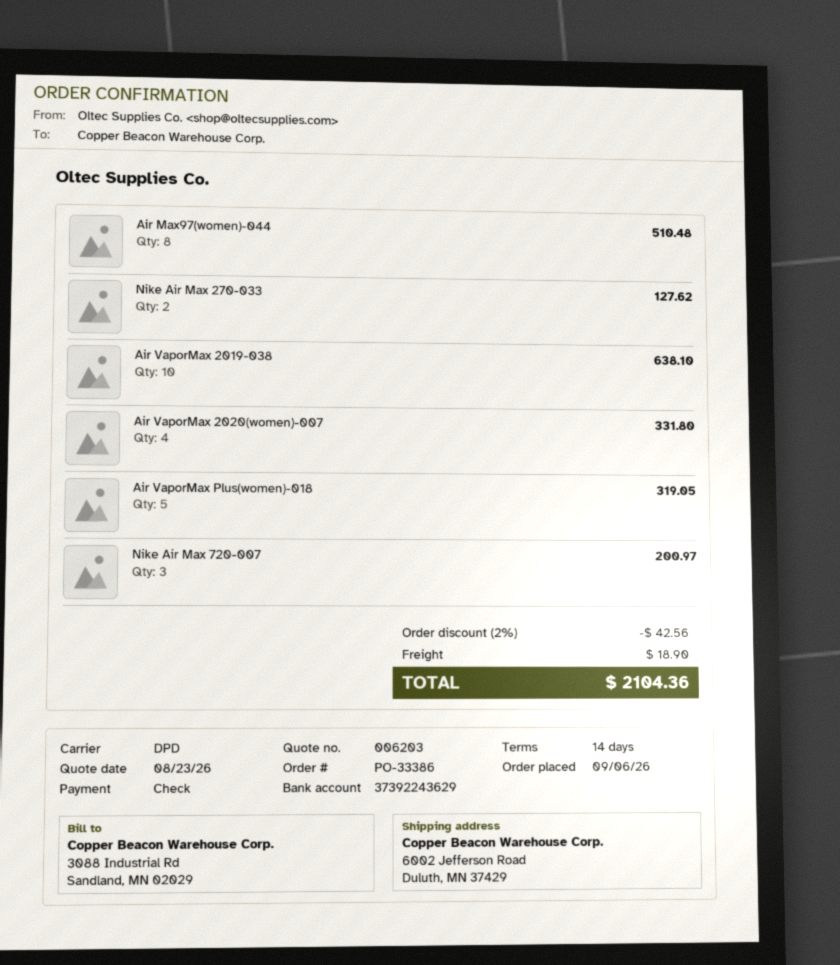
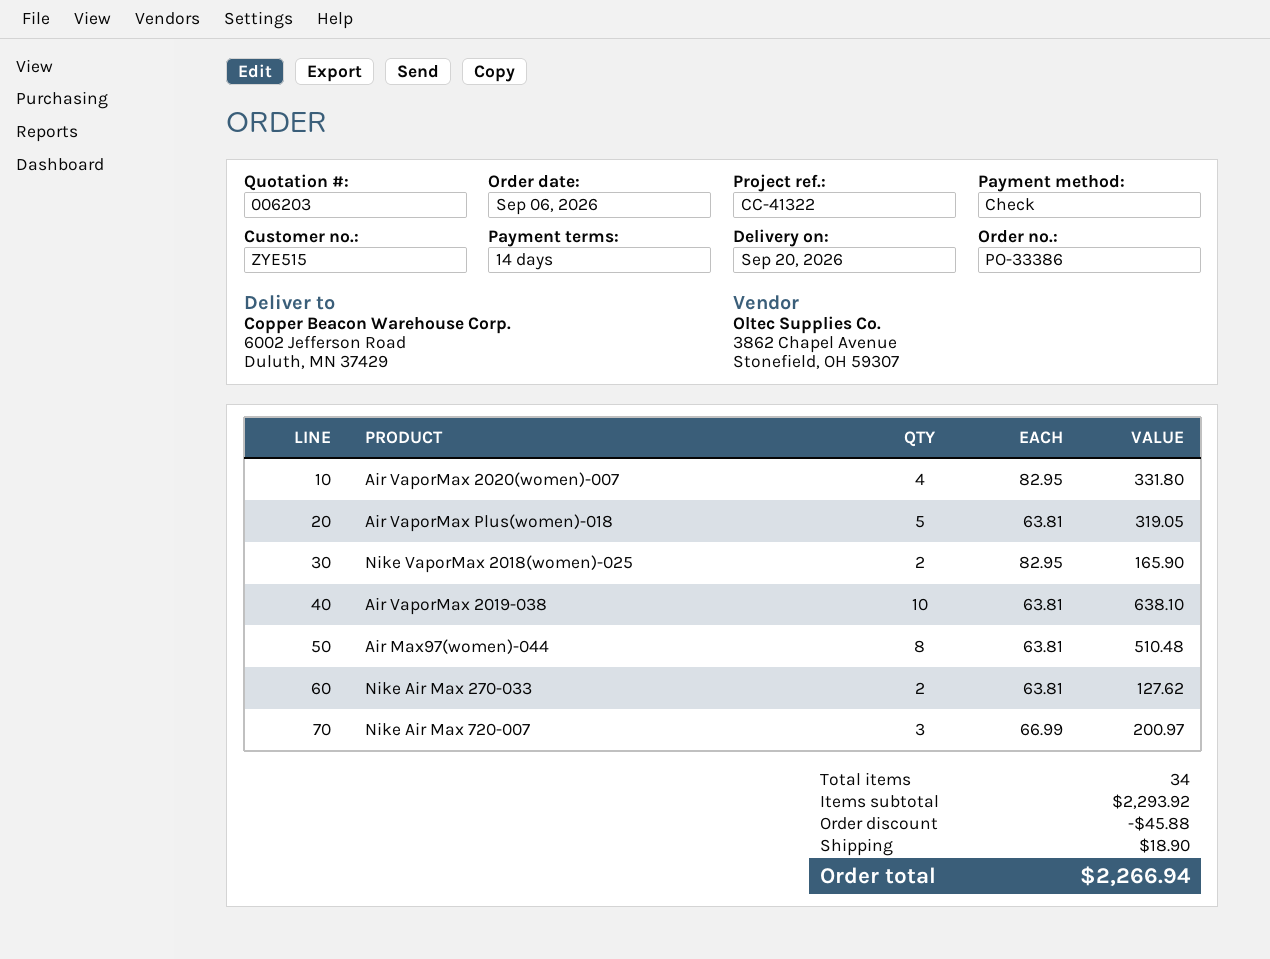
Nike VaporMax 2018(women)-025: none -> 2 for 165.90
discount: 42.56 -> 45.88
total: 2104.36 -> 2266.94

